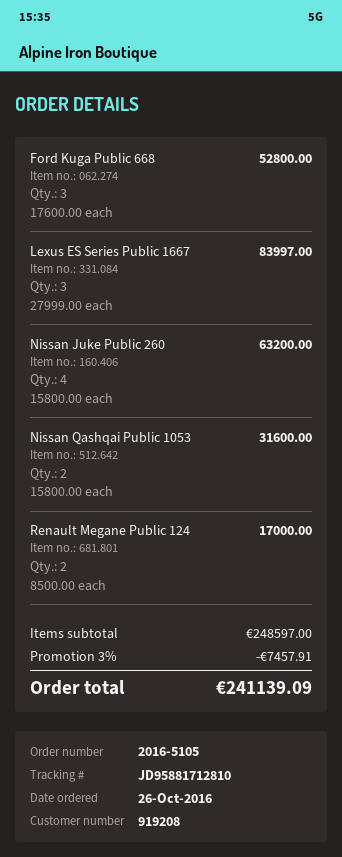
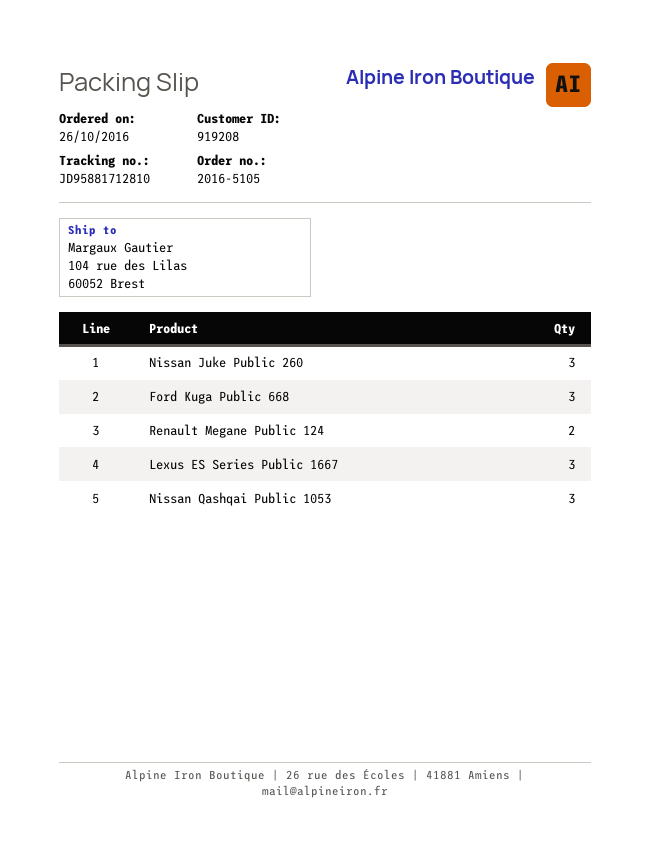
Nissan Juke Public 260: 4 -> 3
Nissan Qashqai Public 1053: 2 -> 3

